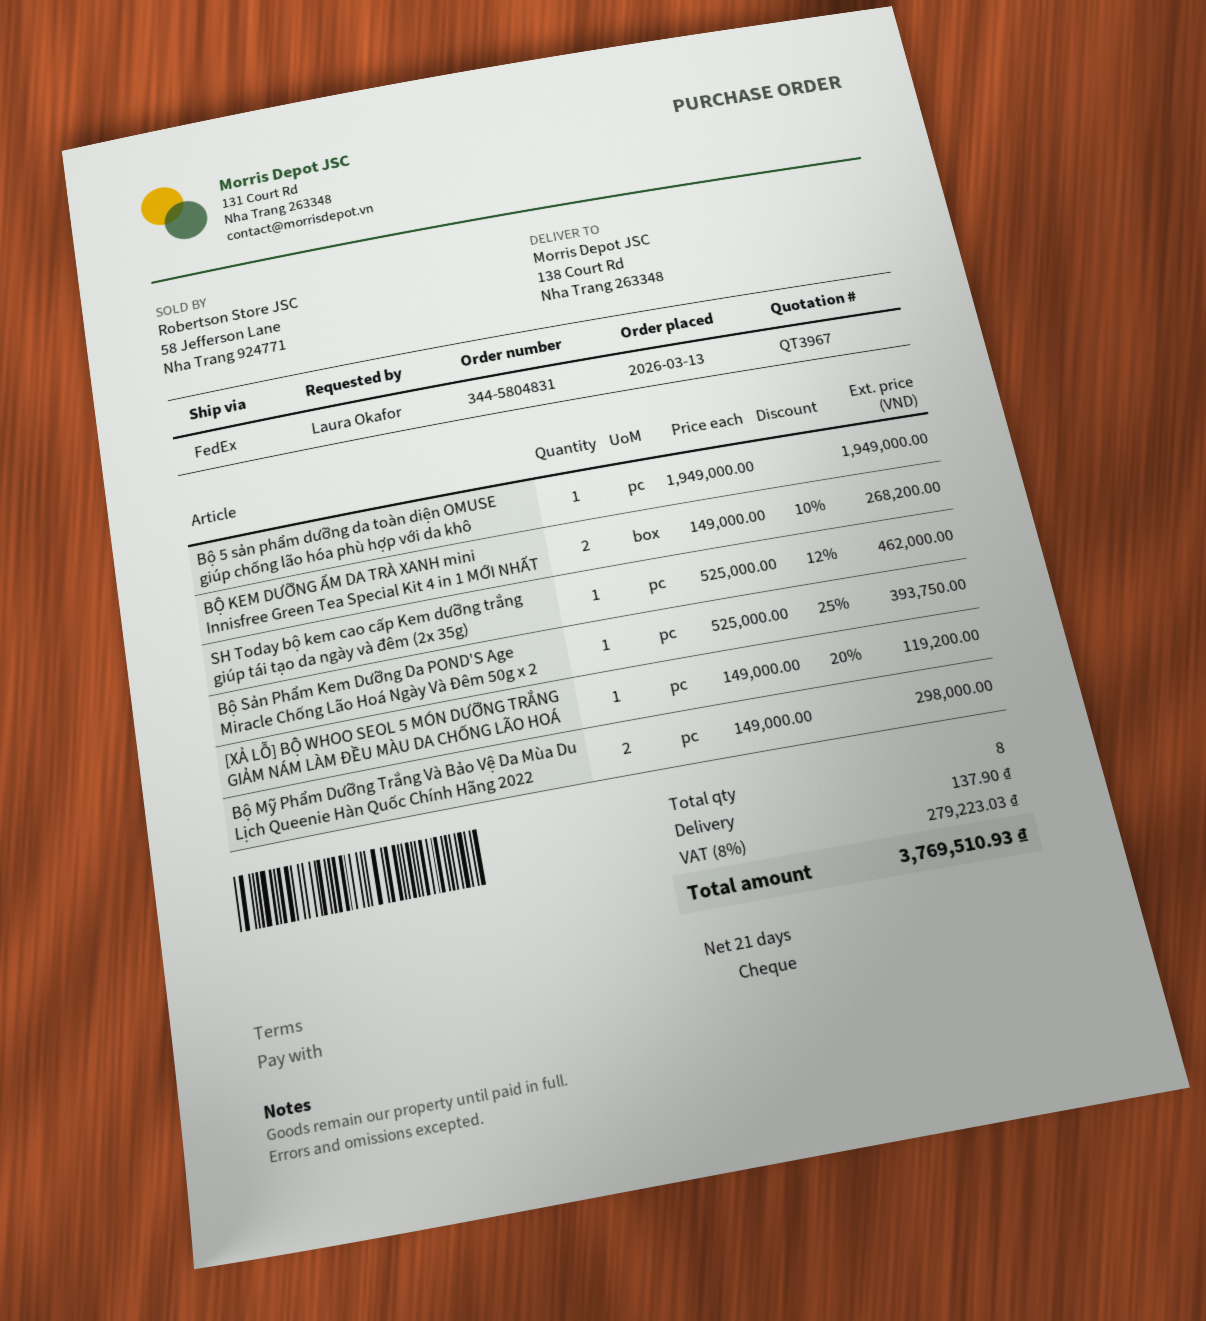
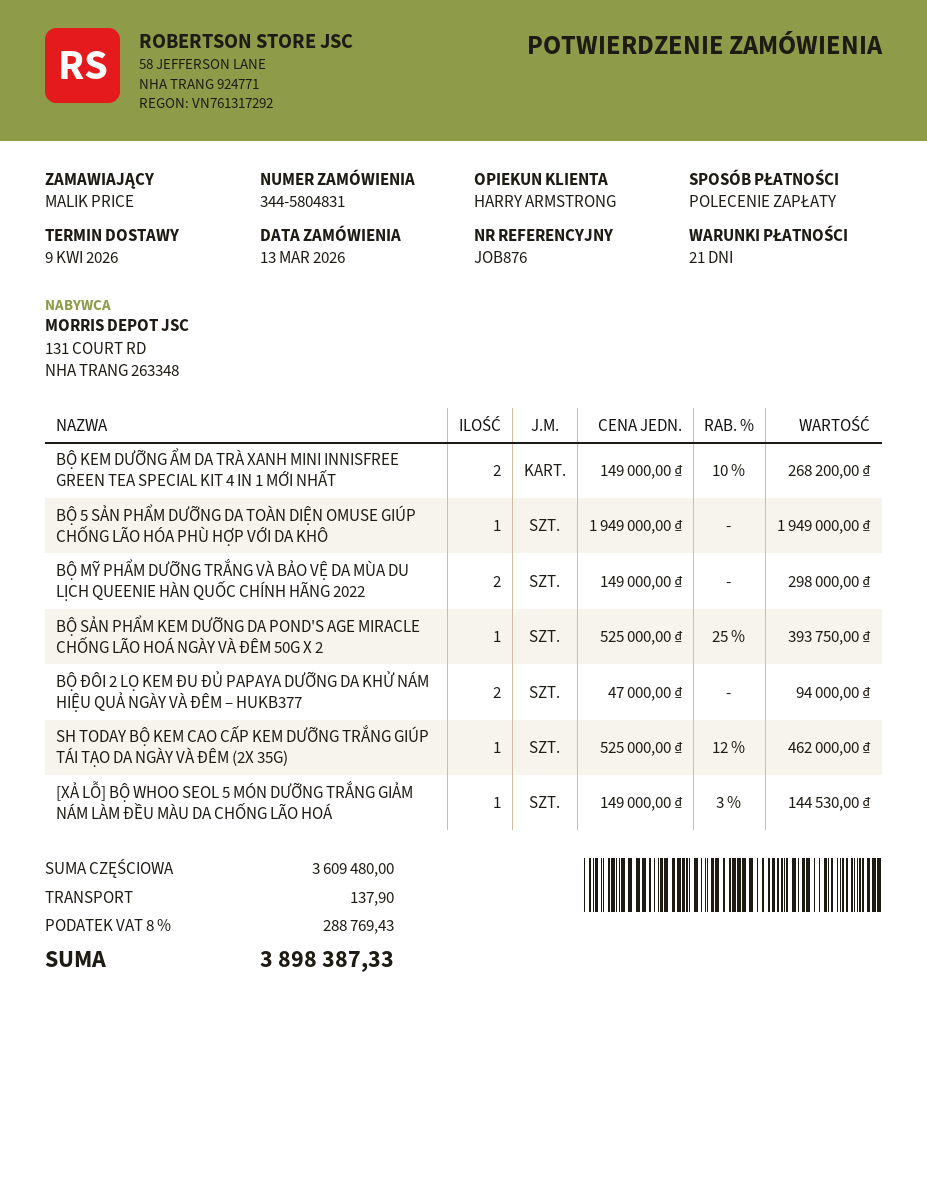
ordered by: Laura Okafor -> MALIK PRICE
payment method: cheque -> direct debit
[XẢ LỖ] BỘ WHOO SEOL 5 MÓN DƯỠNG TRẮNG GIẢM NÁM LÀM ĐỀU MÀU DA CHỐNG LÃO HOÁ: 1 x 149000.00 - 20% = 119200.00 -> 1 x 149000.00 - 3% = 144530.00
BỘ ĐÔI 2 LỌ KEM ĐU ĐỦ PAPAYA DƯỠNG DA KHỬ NÁM HIỆU QUẢ NGÀY VÀ ĐÊM – HUKB377: none -> 2 x 47000.00 = 94000.00
tax: 8% = 279223.03 -> 8% = 288769.43
total: 3769510.93 -> 3898387.33

